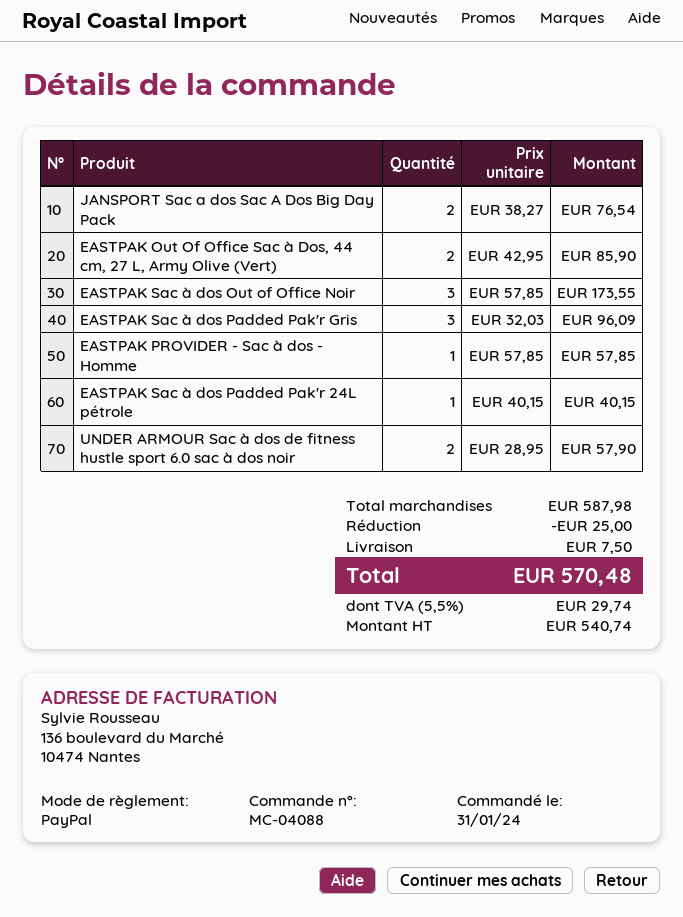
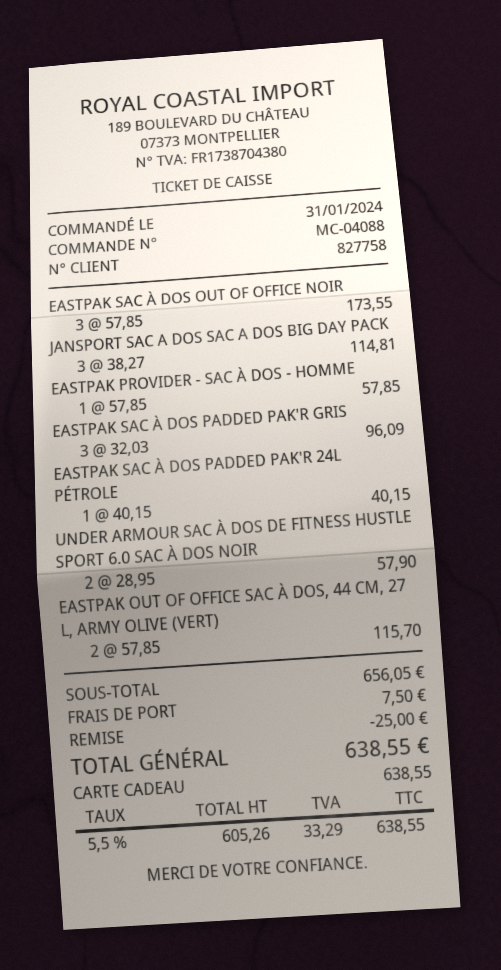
payment method: PayPal -> gift card
JANSPORT Sac a dos Sac A Dos Big Day Pack: 2 x 38.27 = 76.54 -> 3 x 38.27 = 114.81
EASTPAK Out Of Office Sac à Dos, 44 cm, 27 L, Army Olive (Vert): 2 x 42.95 = 85.90 -> 2 x 57.85 = 115.70
subtotal: 587.98 -> 656.05
net: 540.74 -> 605.26
tax: 5.5% = 29.74 -> 5.5% = 33.29
total: 570.48 -> 638.55

